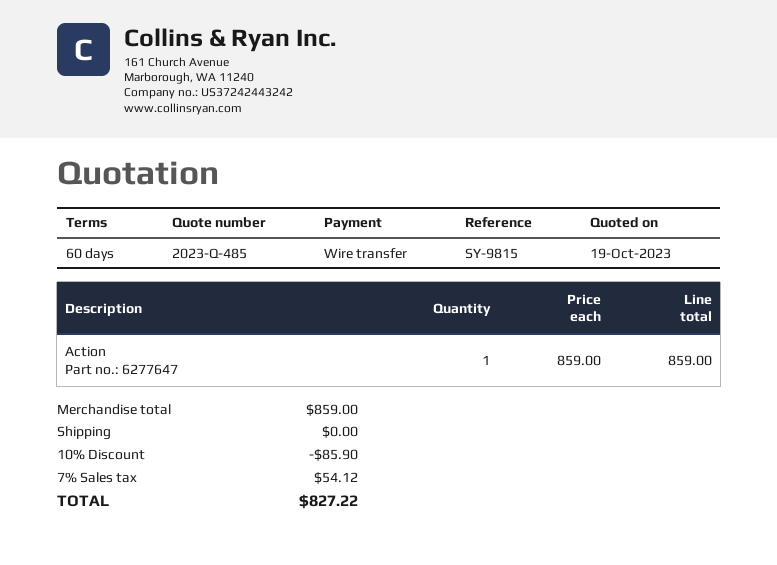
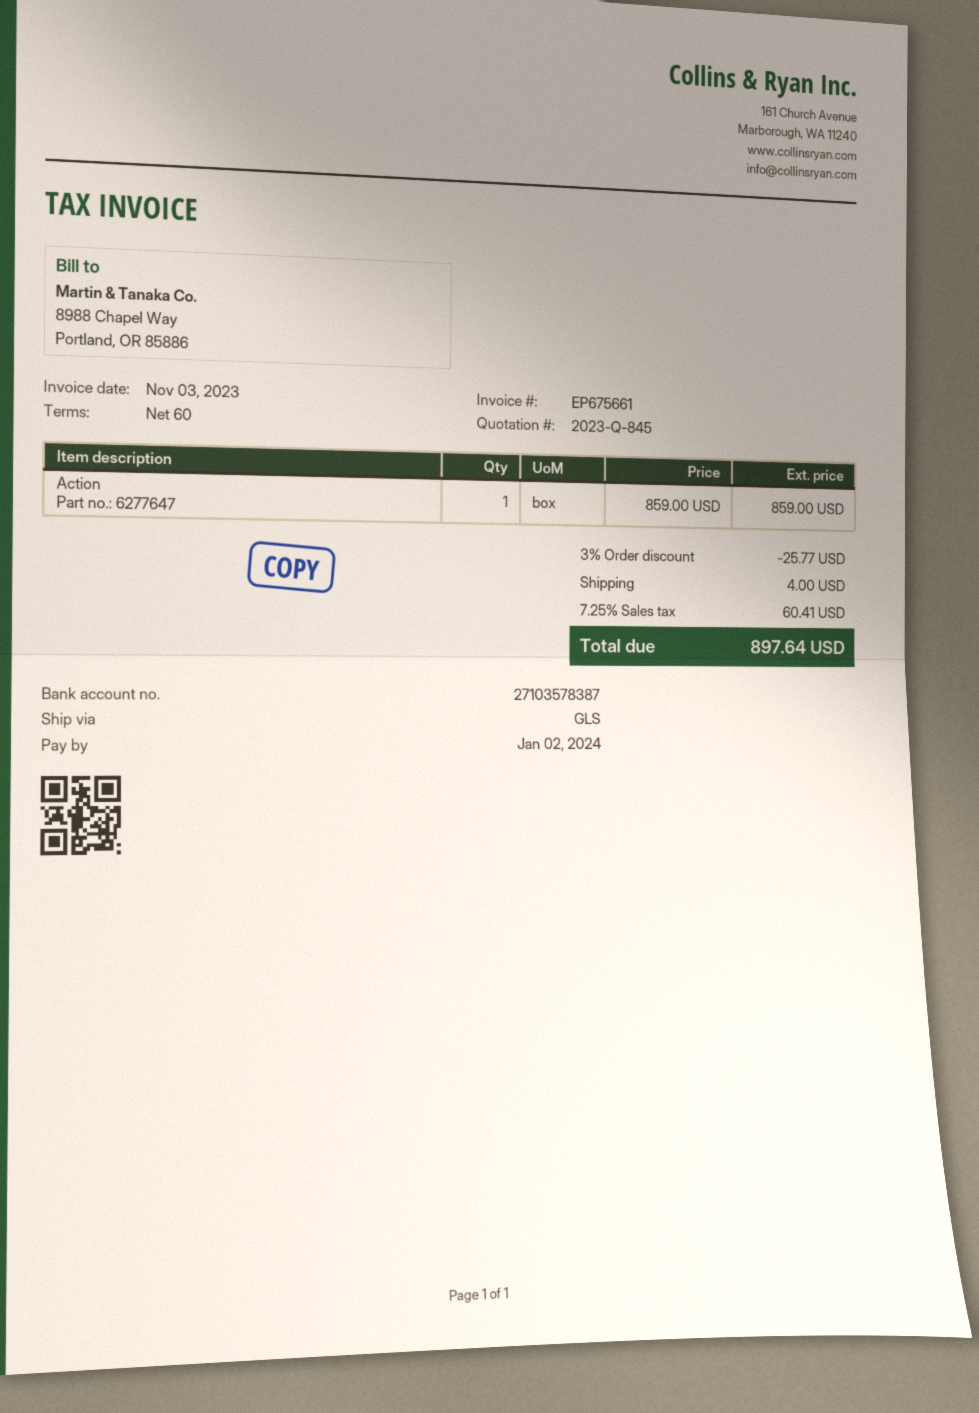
quote number: 2023-Q-485 -> 2023-Q-845
discount: 10% = 85.90 -> 3% = 25.77
shipping: 0.00 -> 4.00
tax: 7% = 54.12 -> 7.25% = 60.41
total: 827.22 -> 897.64

